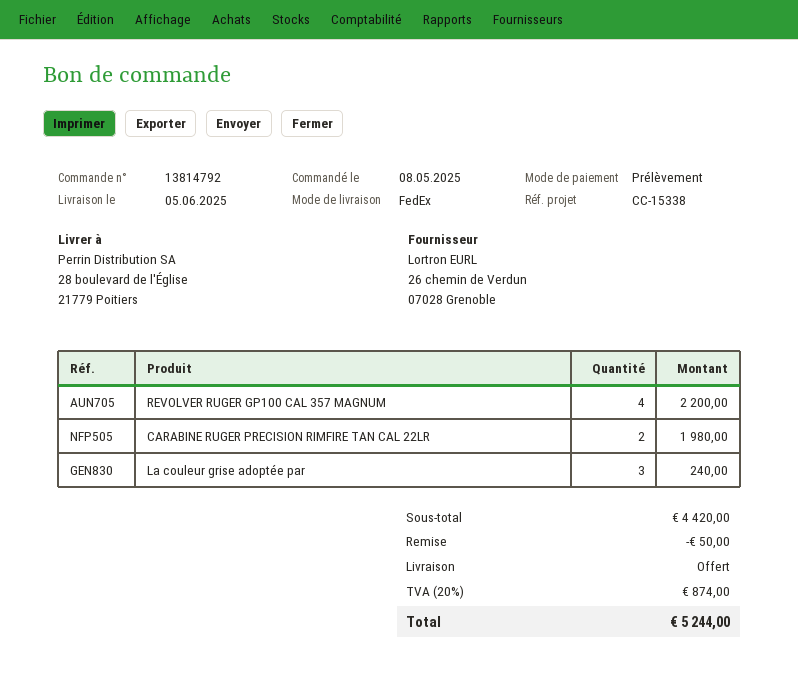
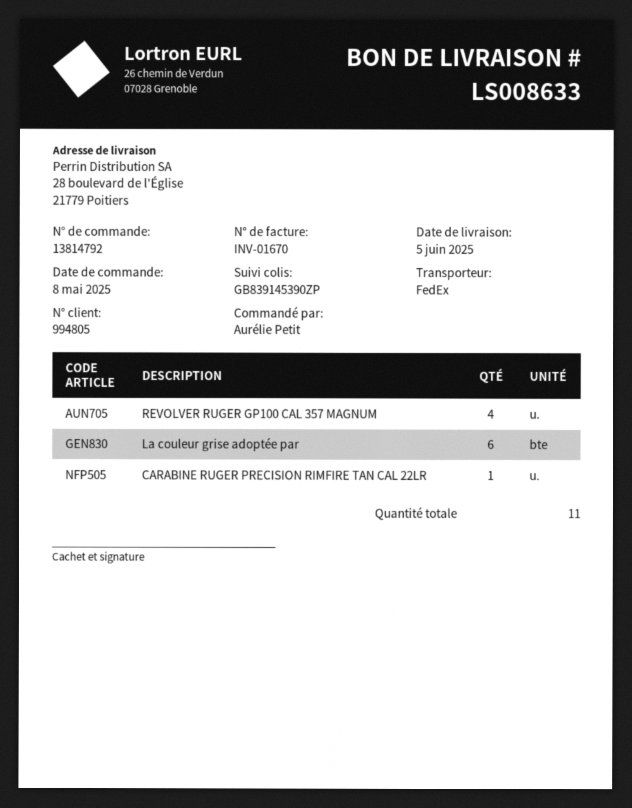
CARABINE RUGER PRECISION RIMFIRE TAN CAL 22LR: 2 -> 1
La couleur grise adoptée par: 3 -> 6

